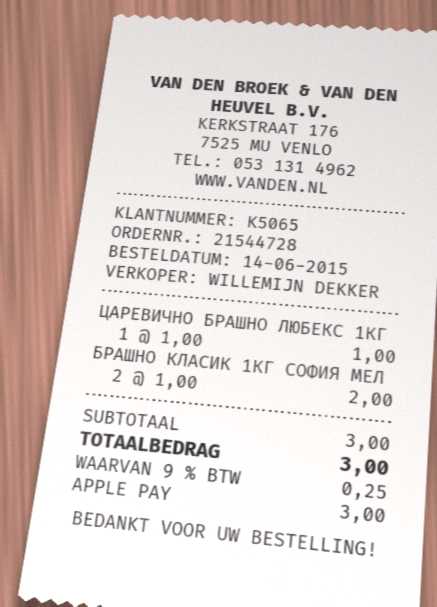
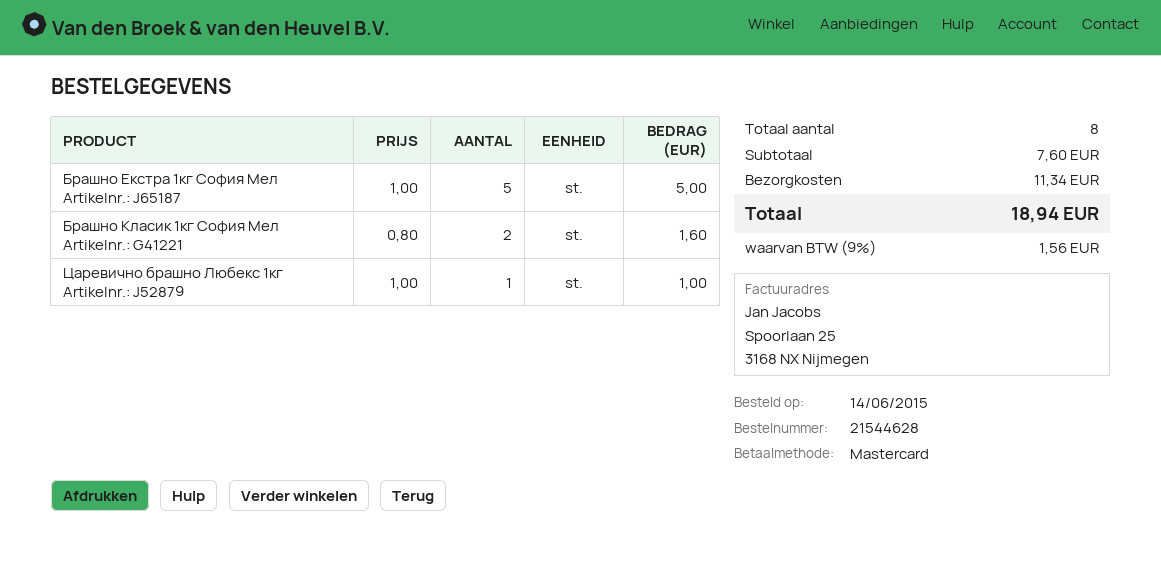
order number: 21544728 -> 21544628
payment method: Apple Pay -> Mastercard
БРАШНО КЛАСИК 1КГ СОФИЯ МЕЛ: 2 x 1.00 = 2.00 -> 2 x 0.80 = 1.60
Брашно Екстра 1кг София Мел: none -> 5 x 1.00 = 5.00
subtotal: 3.00 -> 7.60
shipping: none -> 11.34
tax: 9% = 0.25 -> 9% = 1.56
total: 3.00 -> 18.94

